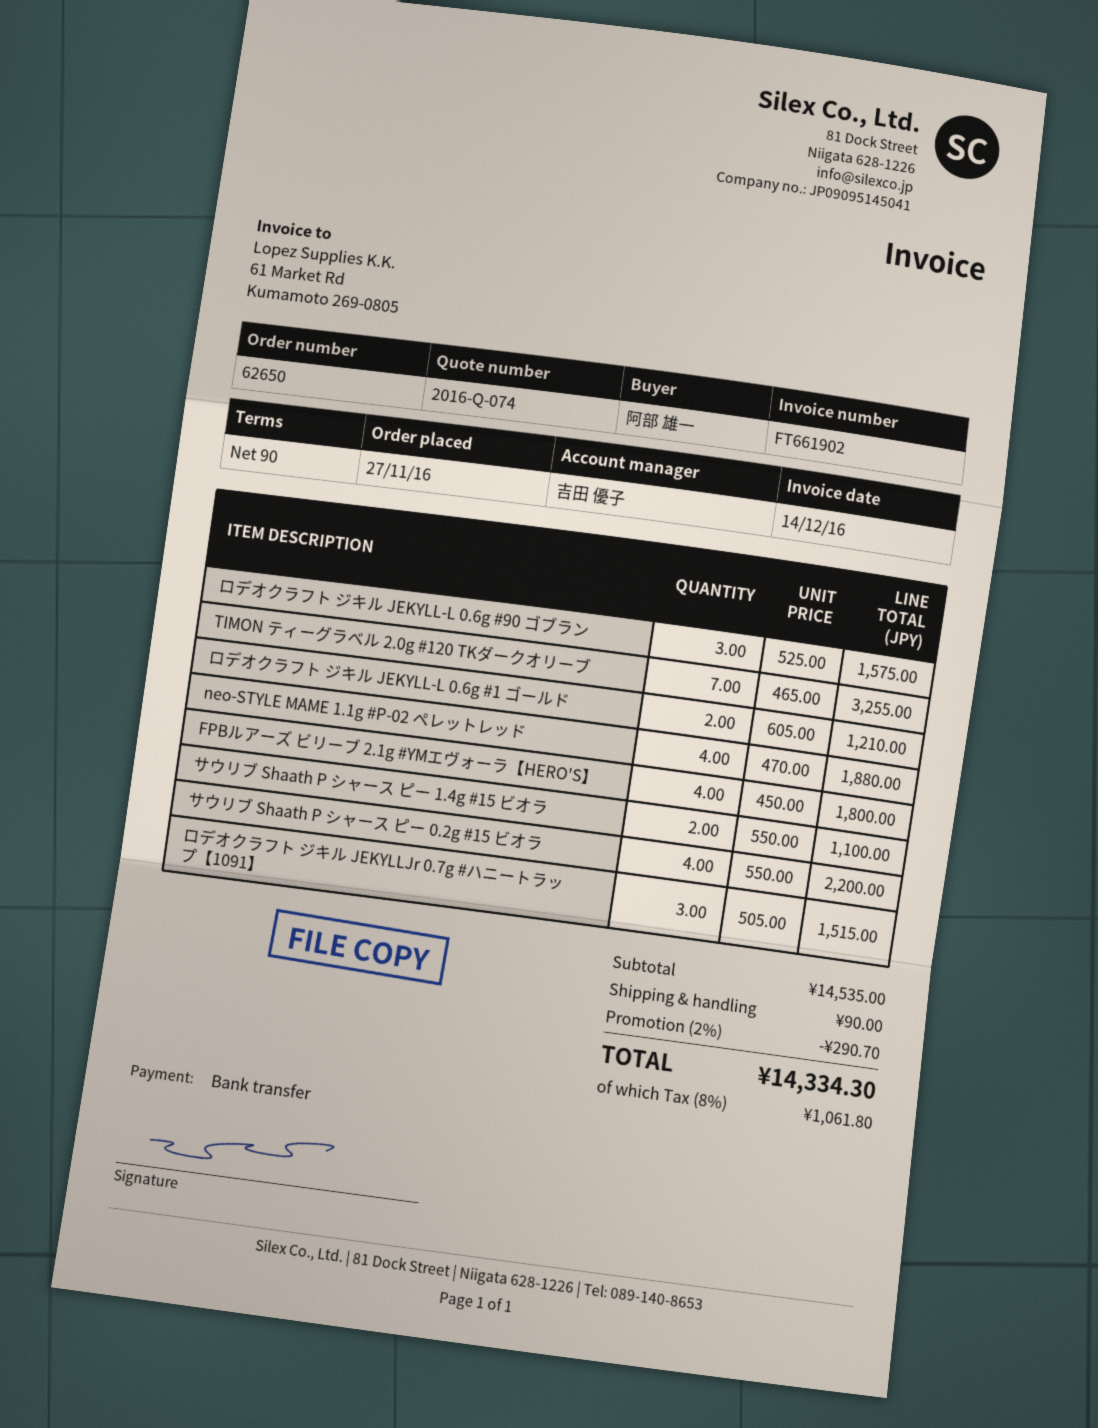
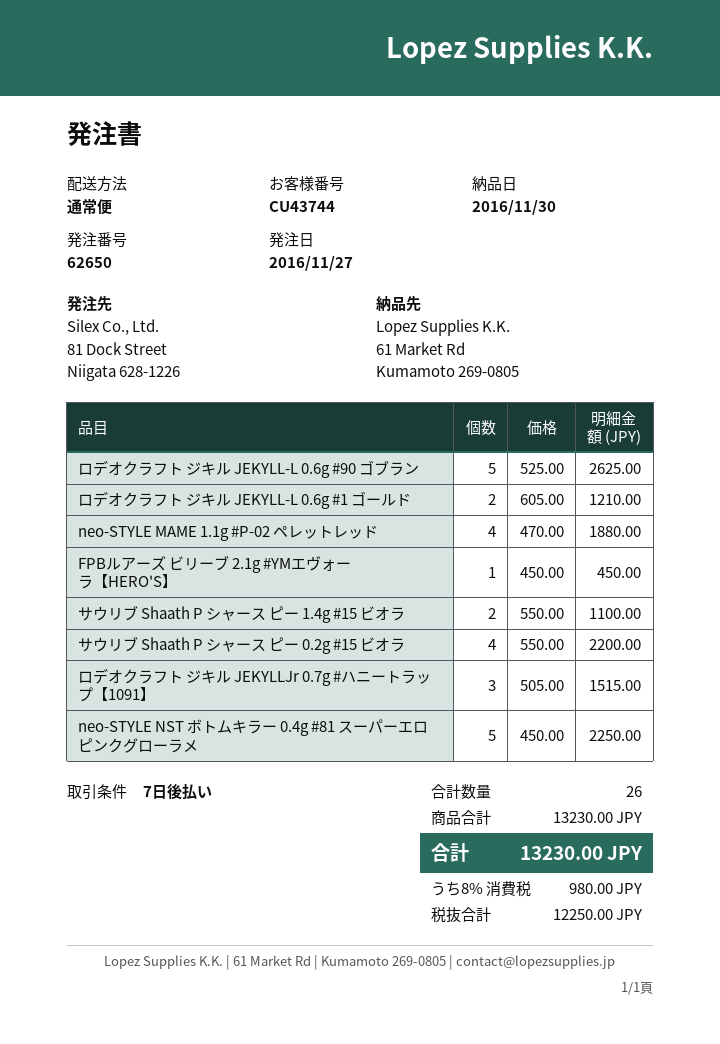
payment terms: 90 days -> 7 days
ロデオクラフト ジキル JEKYLL-L 0.6g #90 ゴブラン: 3 x 525.00 = 1575.00 -> 5 x 525.00 = 2625.00
TIMON ティーグラベル 2.0g #120 TKダークオリーブ: 7 x 465.00 = 3255.00 -> none
FPBルアーズ ビリーブ 2.1g #YMエヴォーラ【HERO'S】: 4 x 450.00 = 1800.00 -> 1 x 450.00 = 450.00
neo-STYLE NST ボトムキラー 0.4g #81 スーパーエロピンクグローラメ: none -> 5 x 450.00 = 2250.00
subtotal: 14535.00 -> 13230.00
discount: 2% = 290.70 -> none
shipping: 90.00 -> none
tax: 8% = 1061.80 -> 8% = 980.00
total: 14334.30 -> 13230.00

